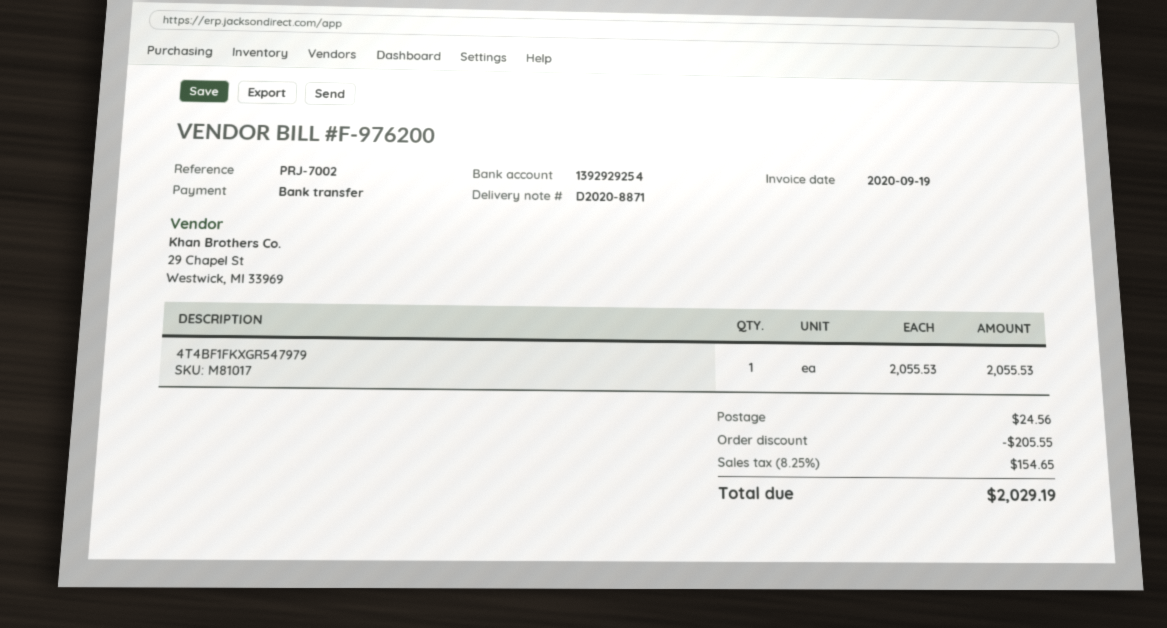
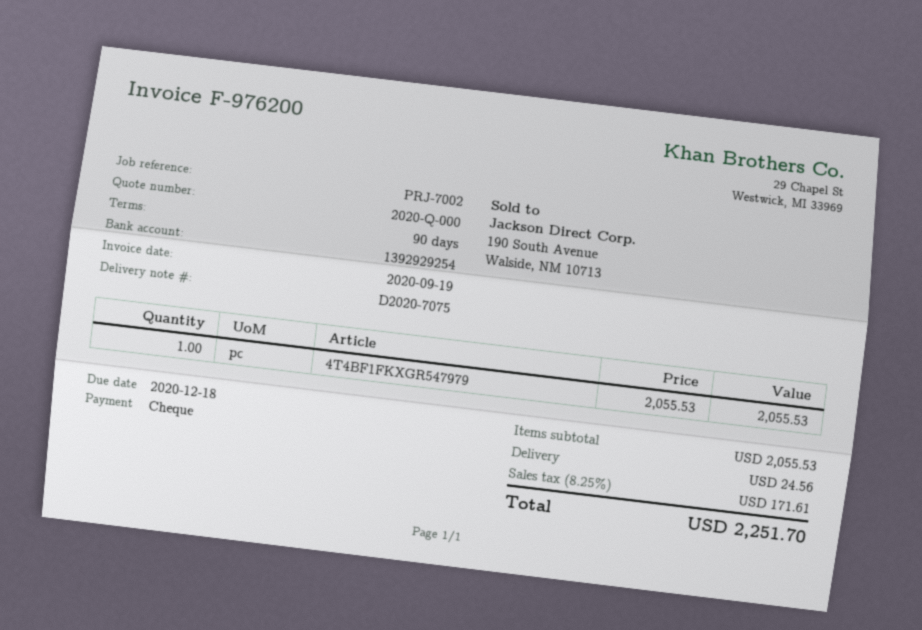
delivery note number: D2020-8871 -> D2020-7075
payment method: bank transfer -> cheque
discount: 205.55 -> none
tax: 8.25% = 154.65 -> 8.25% = 171.61
total: 2029.19 -> 2251.70

